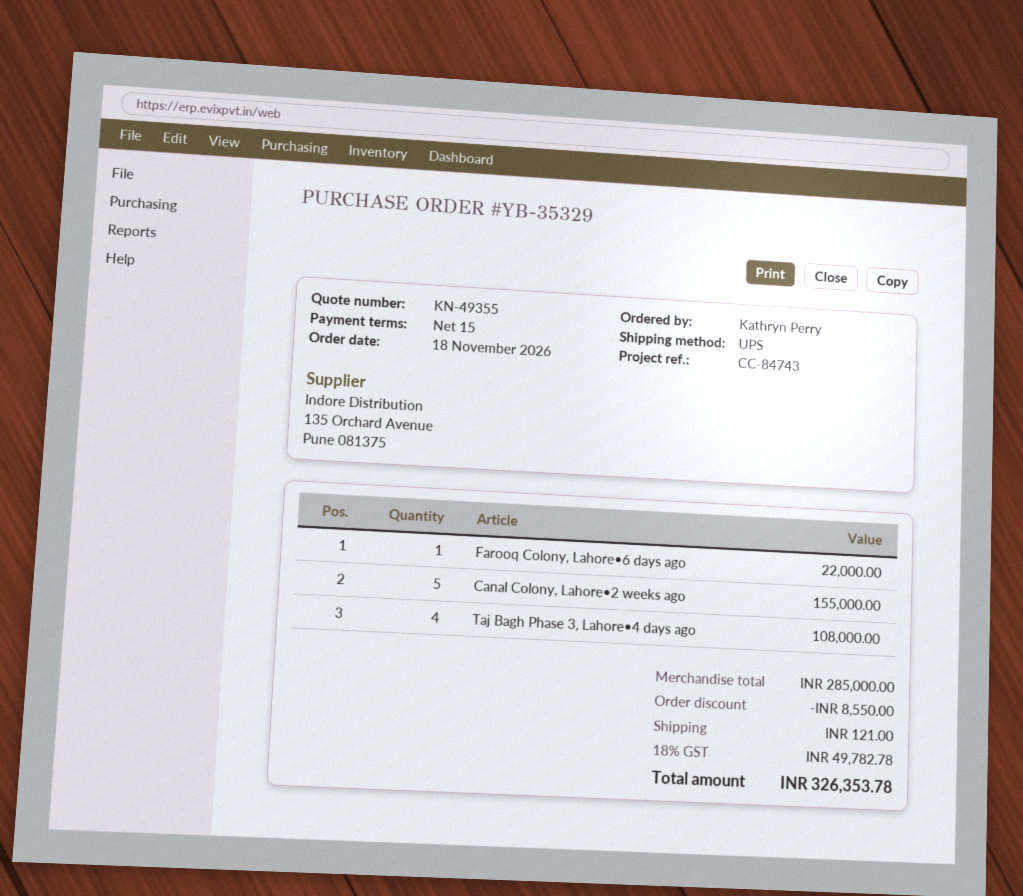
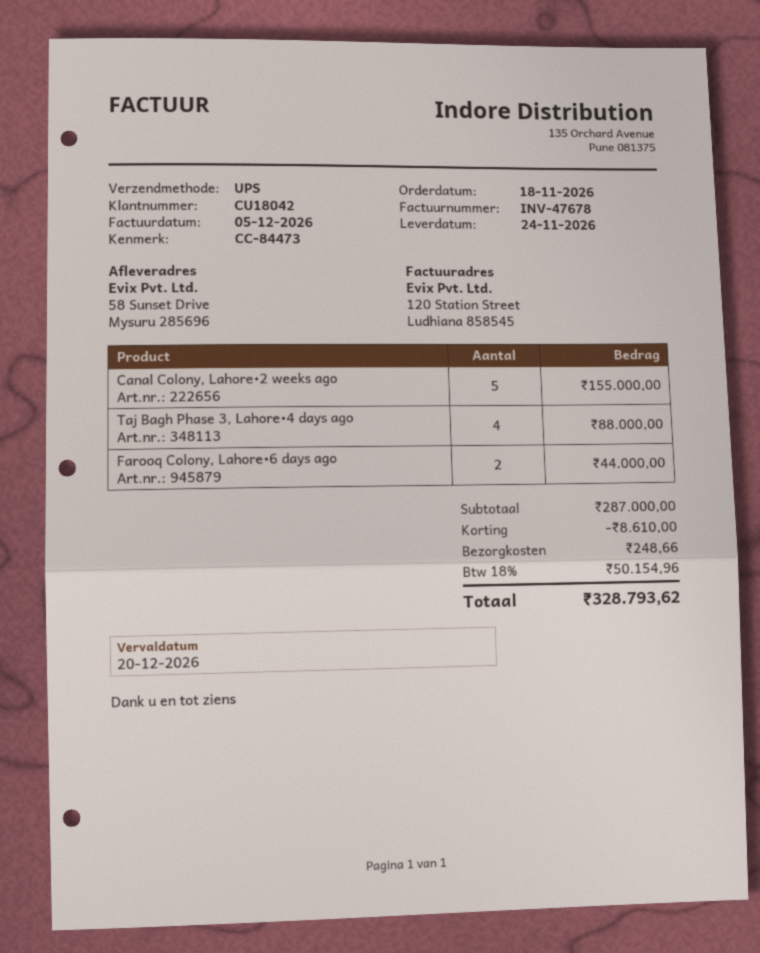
reference: CC-84743 -> CC-84473
Farooq Colony, Lahore•6 days ago: 1 for 22000.00 -> 2 for 44000.00
Taj Bagh Phase 3, Lahore•4 days ago: 4 for 108000.00 -> 4 for 88000.00
subtotal: 285000.00 -> 287000.00
discount: 8550.00 -> 8610.00
shipping: 121.00 -> 248.66
tax: 18% = 49782.78 -> 18% = 50154.96
total: 326353.78 -> 328793.62

